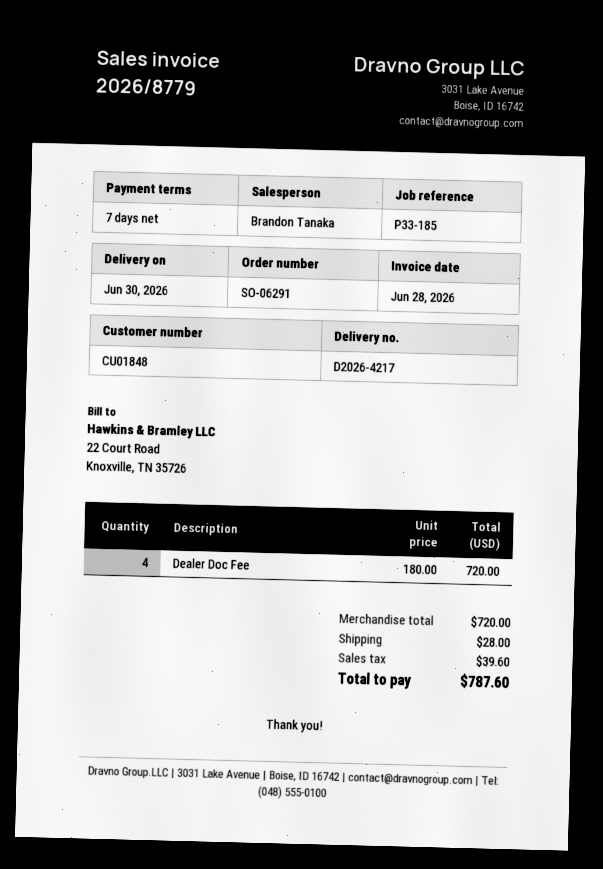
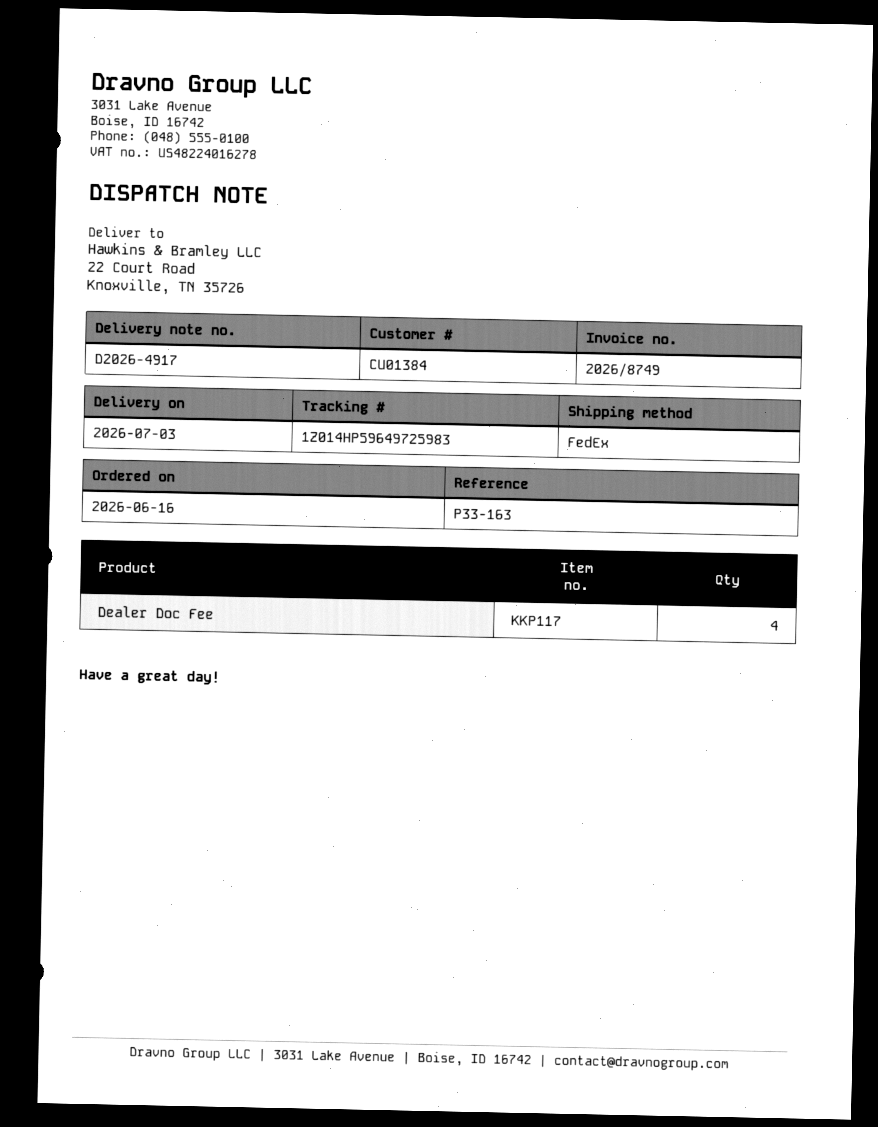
delivery note number: D2026-4217 -> D2026-4917
delivery date: 2026-06-30 -> 2026-07-03
invoice number: 2026/8779 -> 2026/8749
customer number: CU01848 -> CU01384
reference: P33-185 -> P33-163

